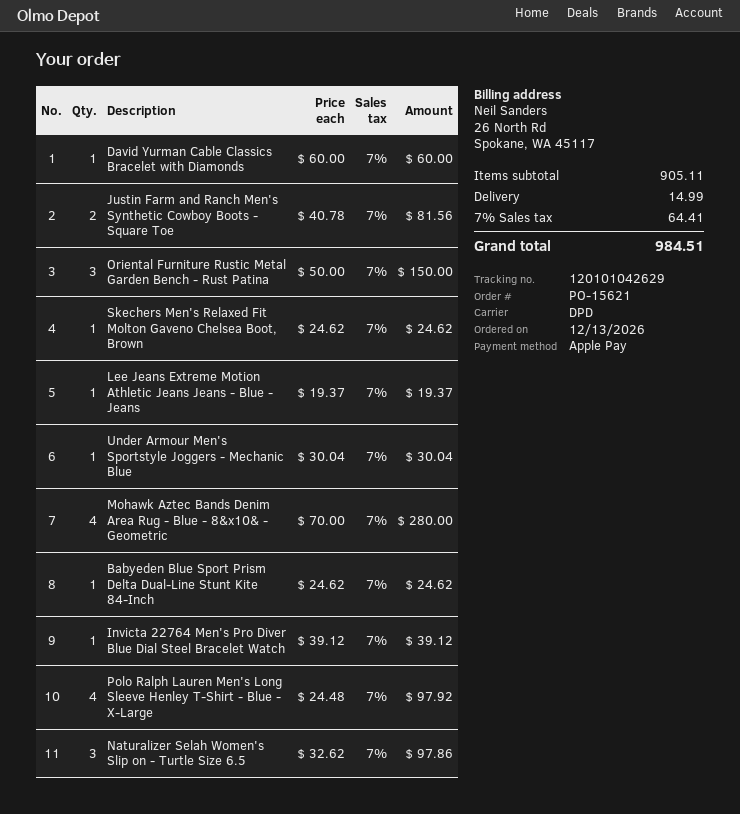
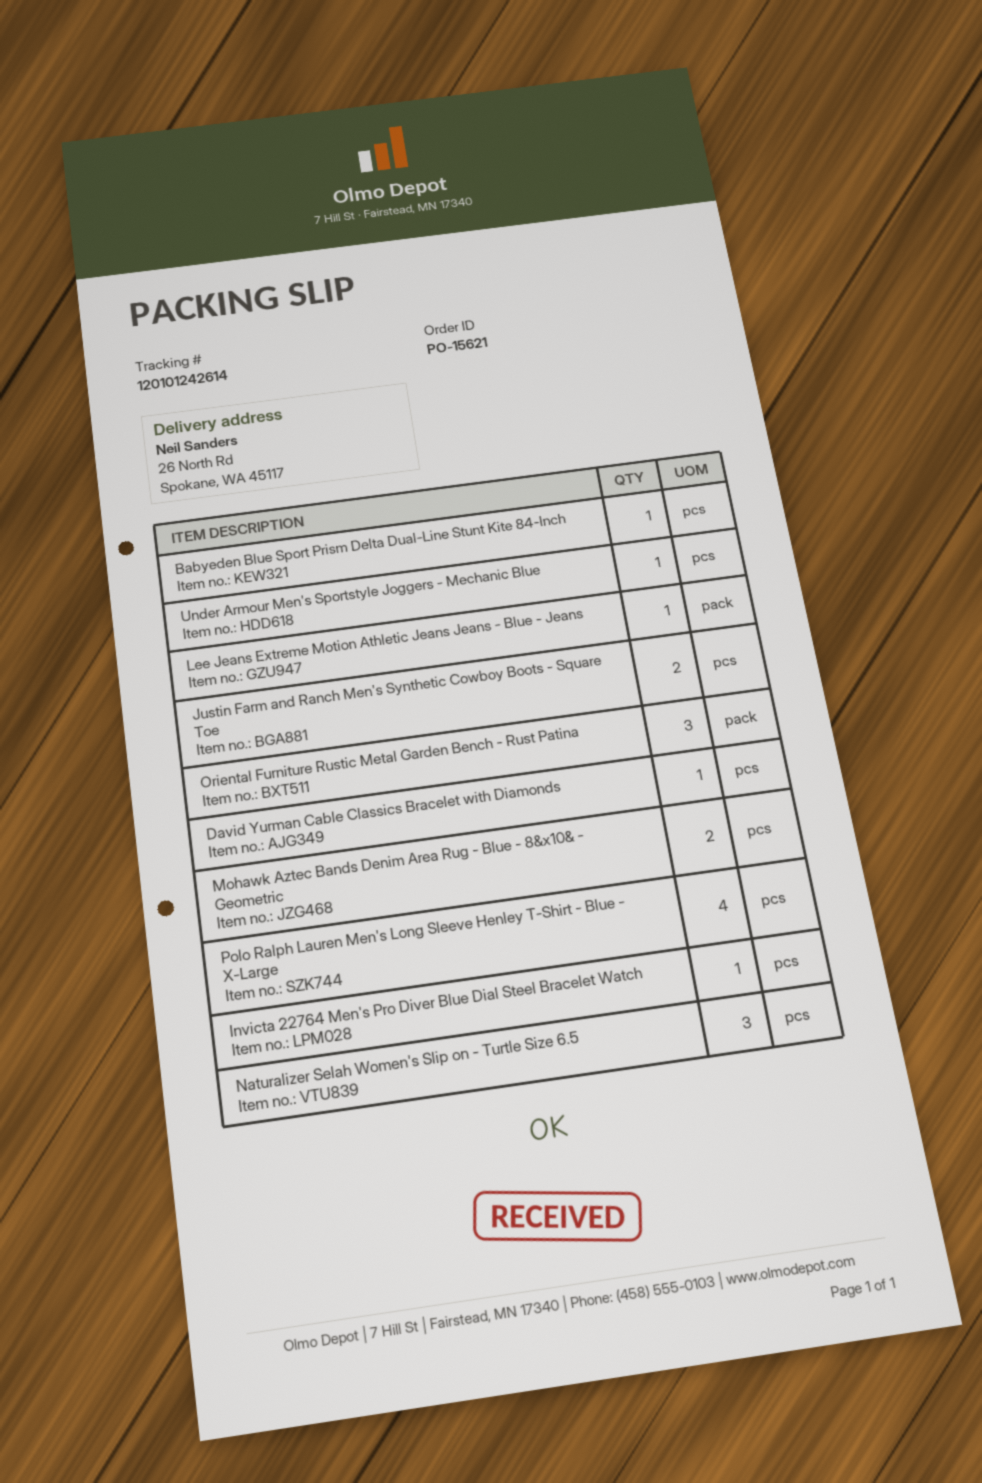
tracking number: 120101042629 -> 120101242614
Skechers Men's Relaxed Fit Molton Gaveno Chelsea Boot, Brown: 1 -> none
Mohawk Aztec Bands Denim Area Rug - Blue - 8&x10& - Geometric: 4 -> 2

